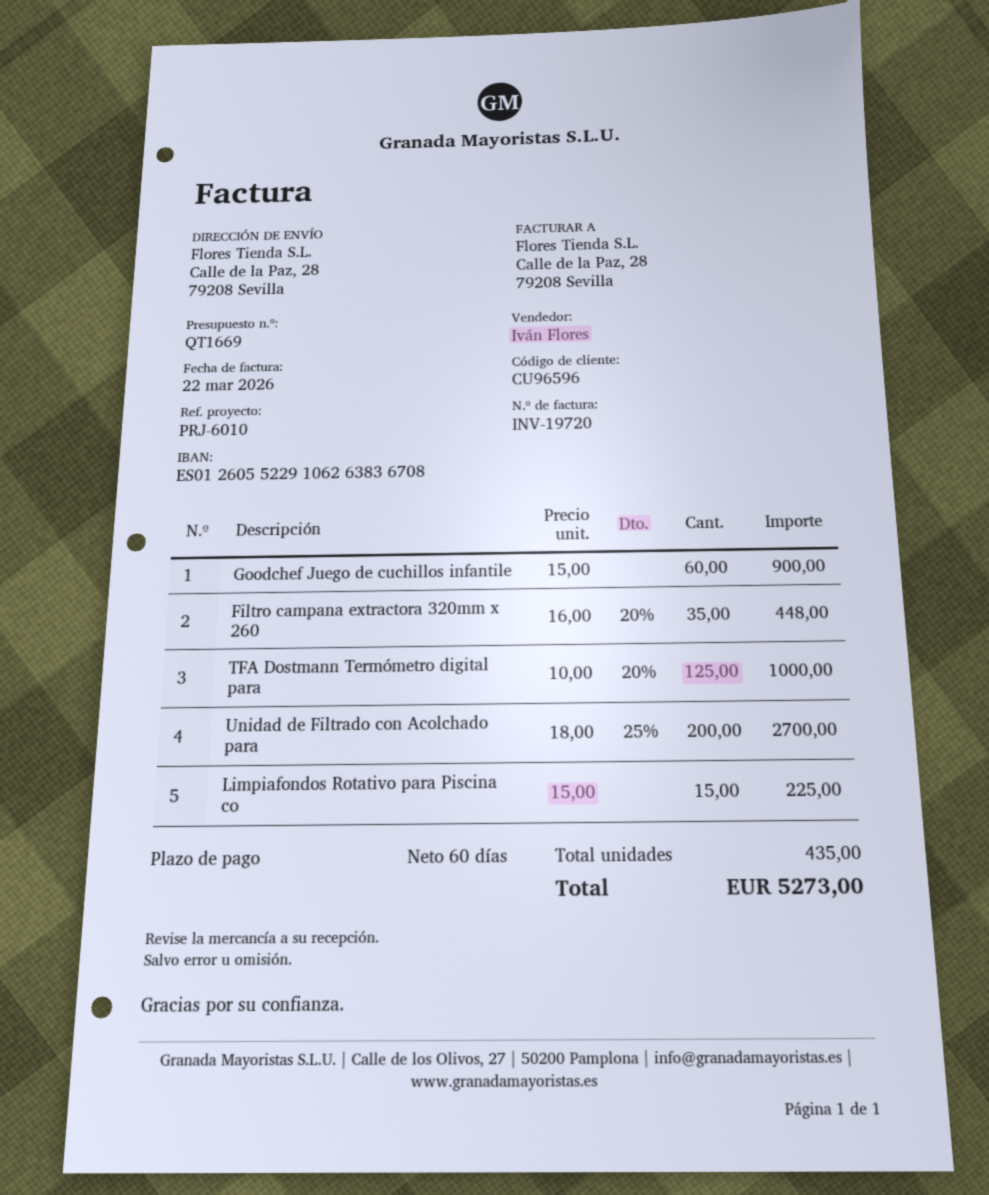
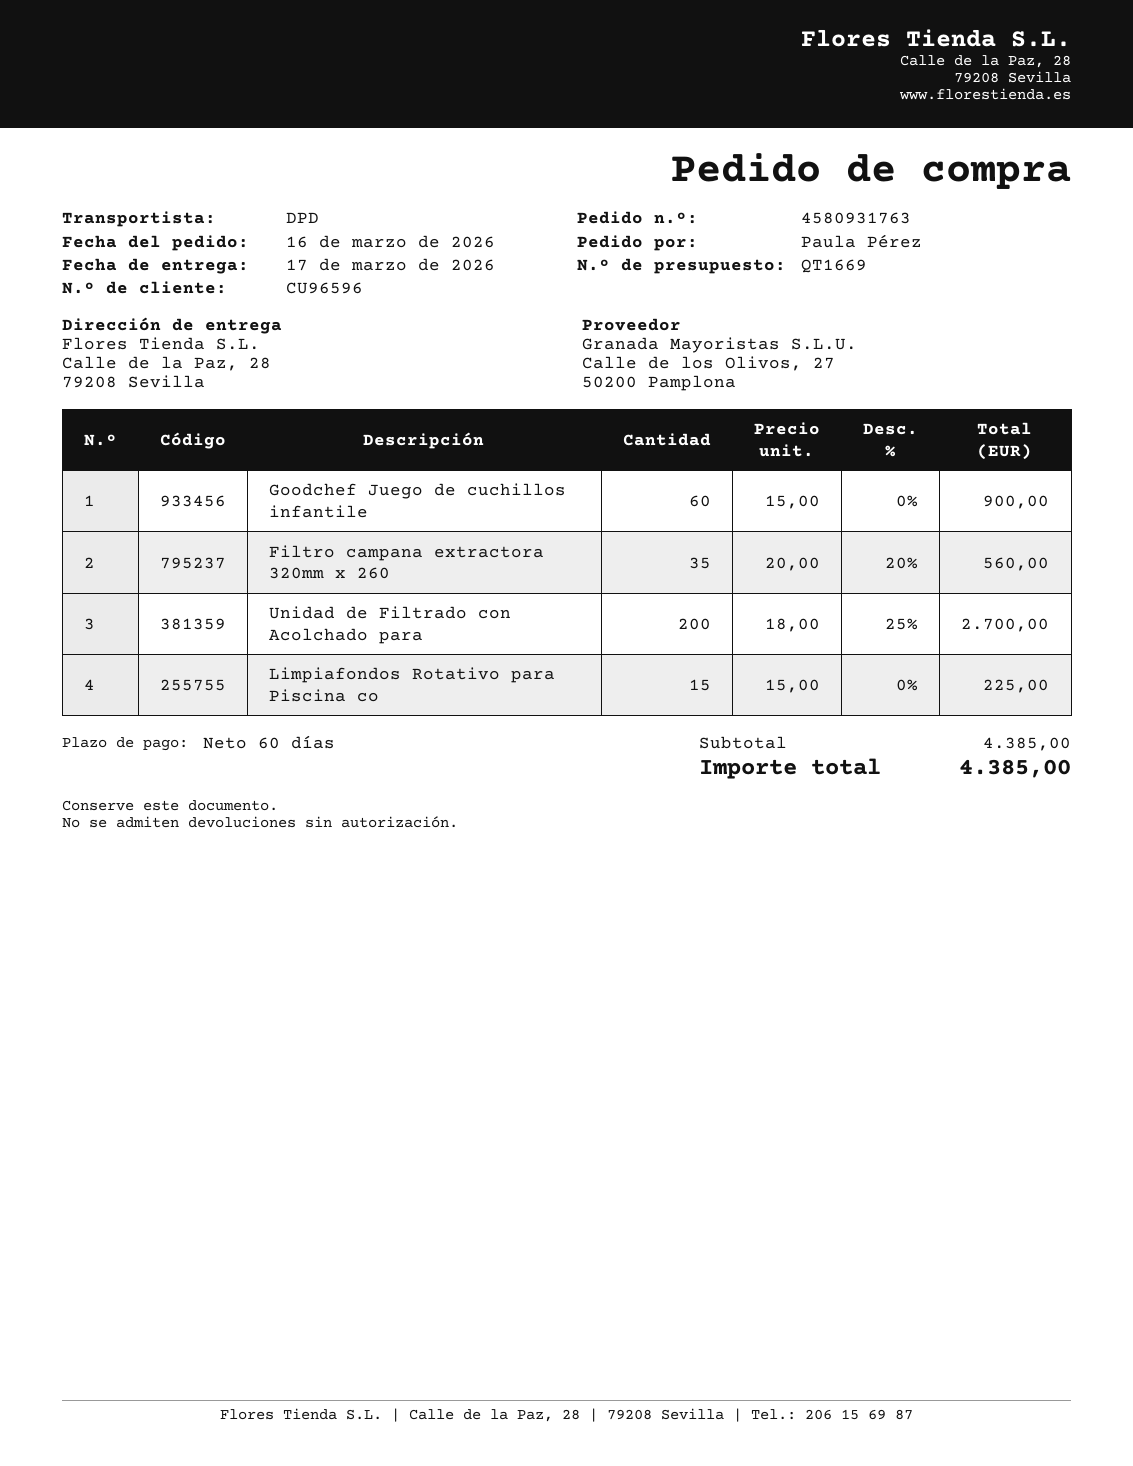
Filtro campana extractora 320mm x 260: 35 x 16.00 - 20% = 448.00 -> 35 x 20.00 - 20% = 560.00
TFA Dostmann Termómetro digital para: 125 x 10.00 - 20% = 1000.00 -> none
total: 5273.00 -> 4385.00

